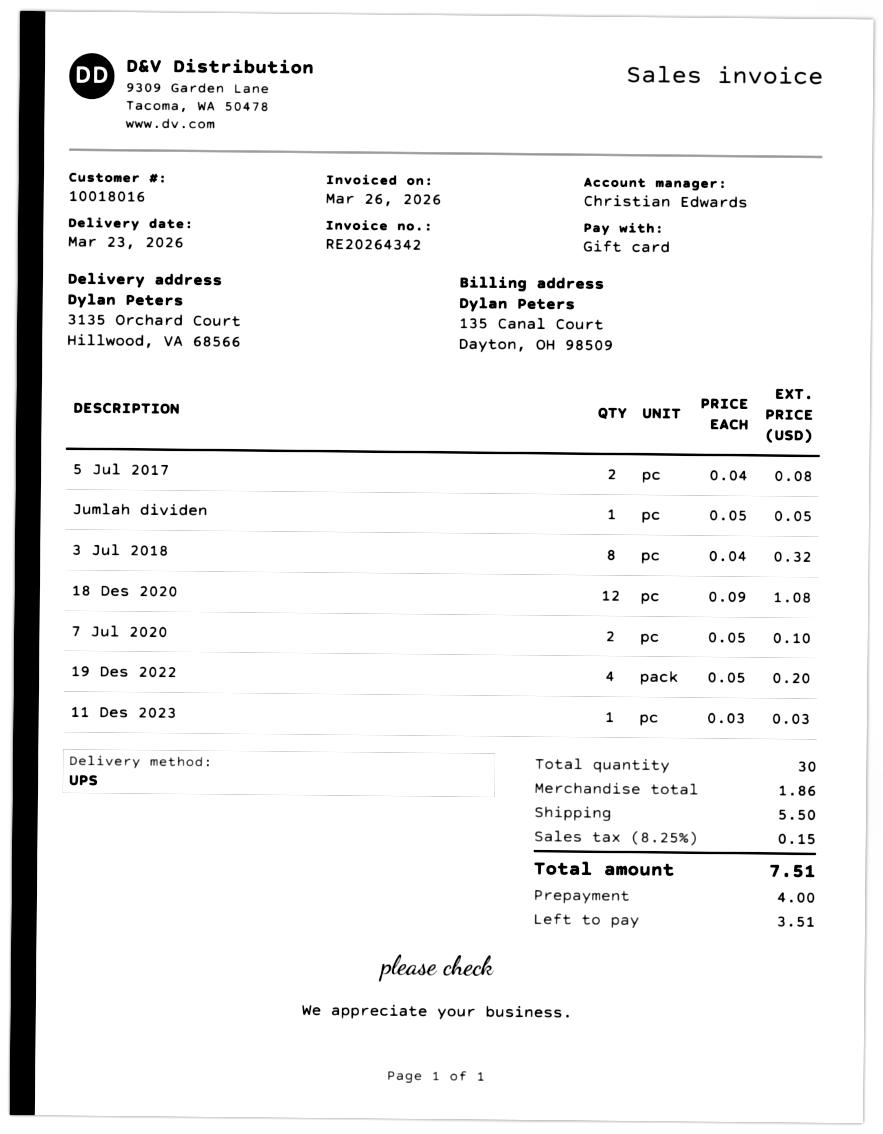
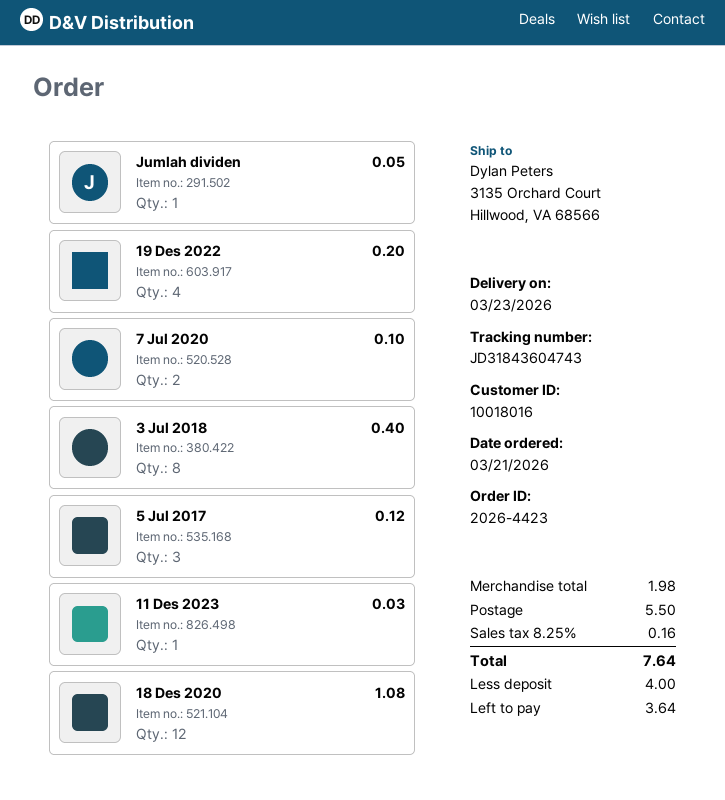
5 Jul 2017: 2 for 0.08 -> 3 for 0.12
3 Jul 2018: 8 for 0.32 -> 8 for 0.40
subtotal: 1.86 -> 1.98
tax: 8.25% = 0.15 -> 8.25% = 0.16
total: 7.51 -> 7.64
balance: 3.51 -> 3.64

